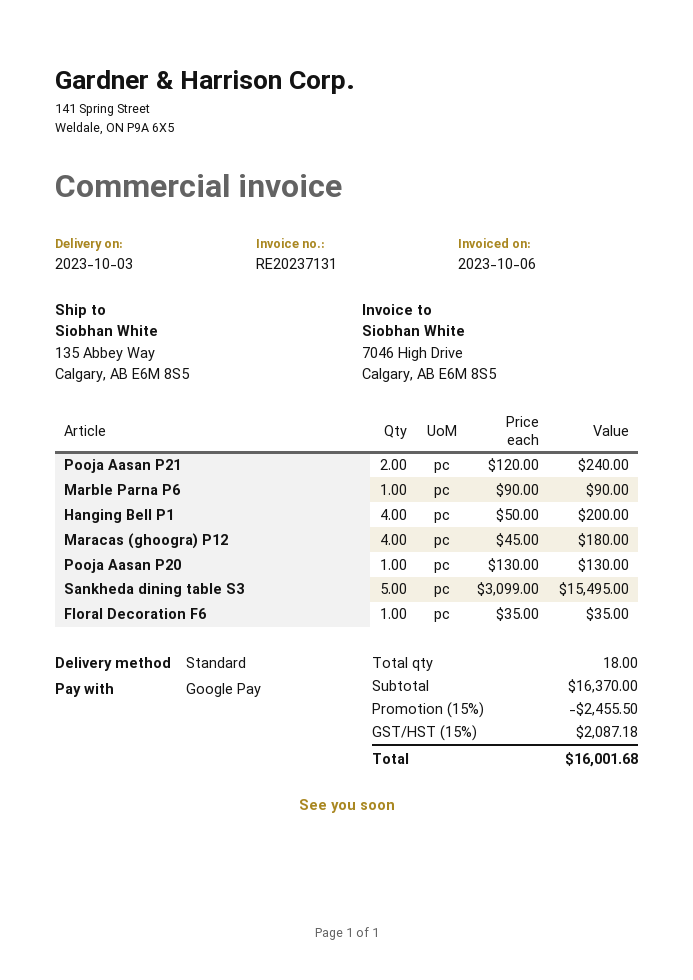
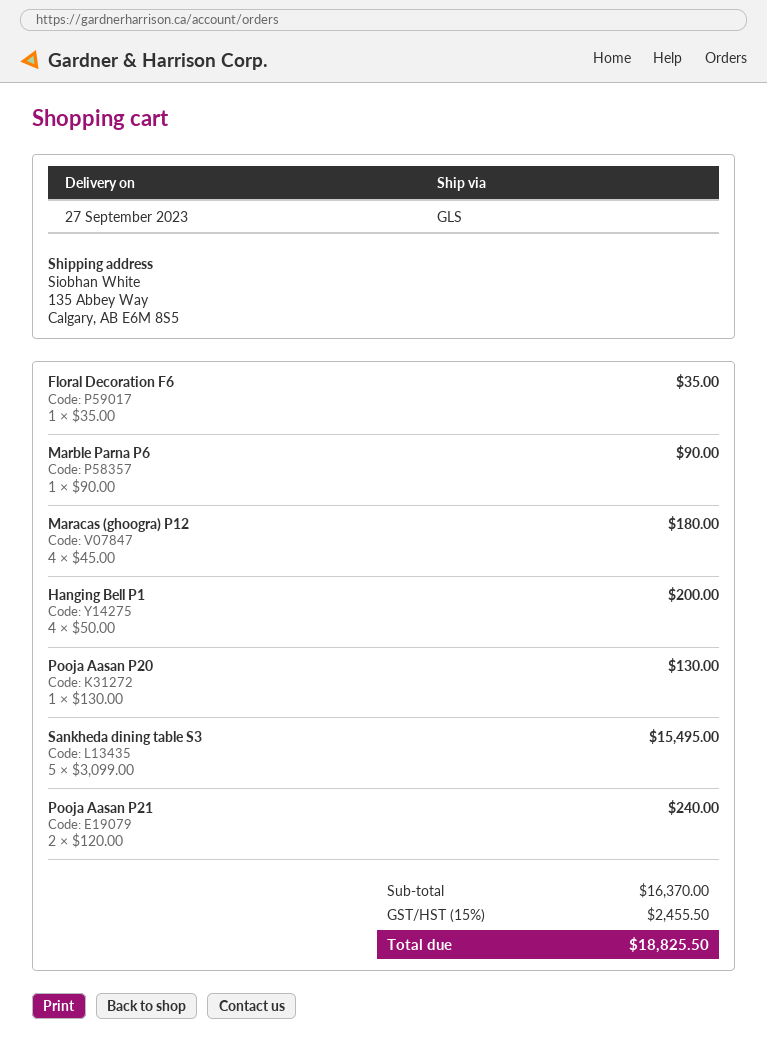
delivery date: 2023-10-03 -> 2023-09-27
shipping method: standard -> GLS
discount: 15% = 2455.50 -> none
tax: 15% = 2087.18 -> 15% = 2455.50
total: 16001.68 -> 18825.50

